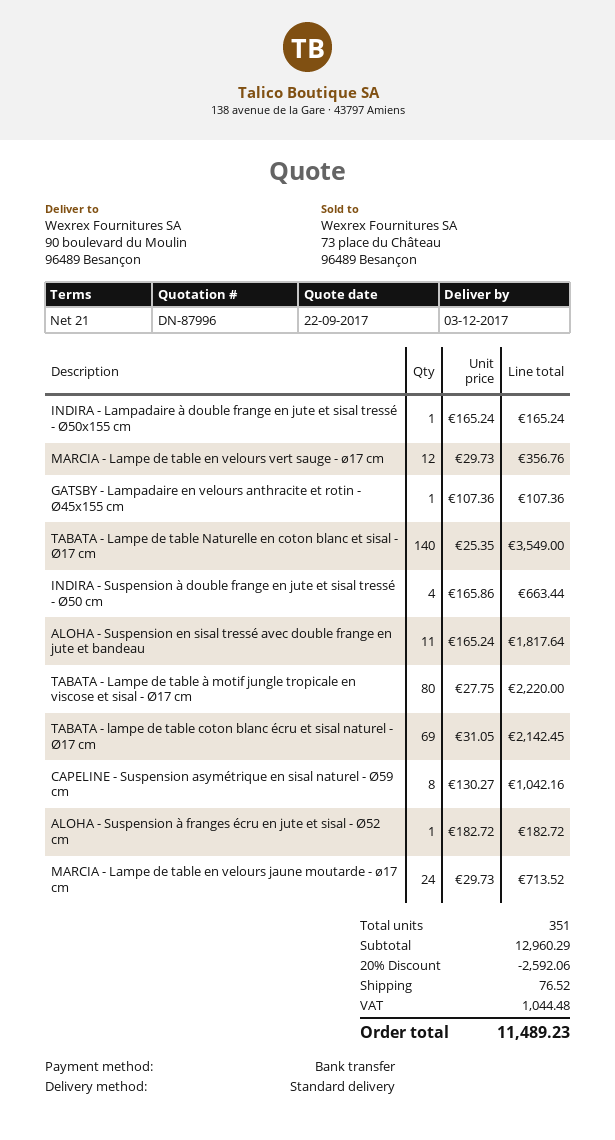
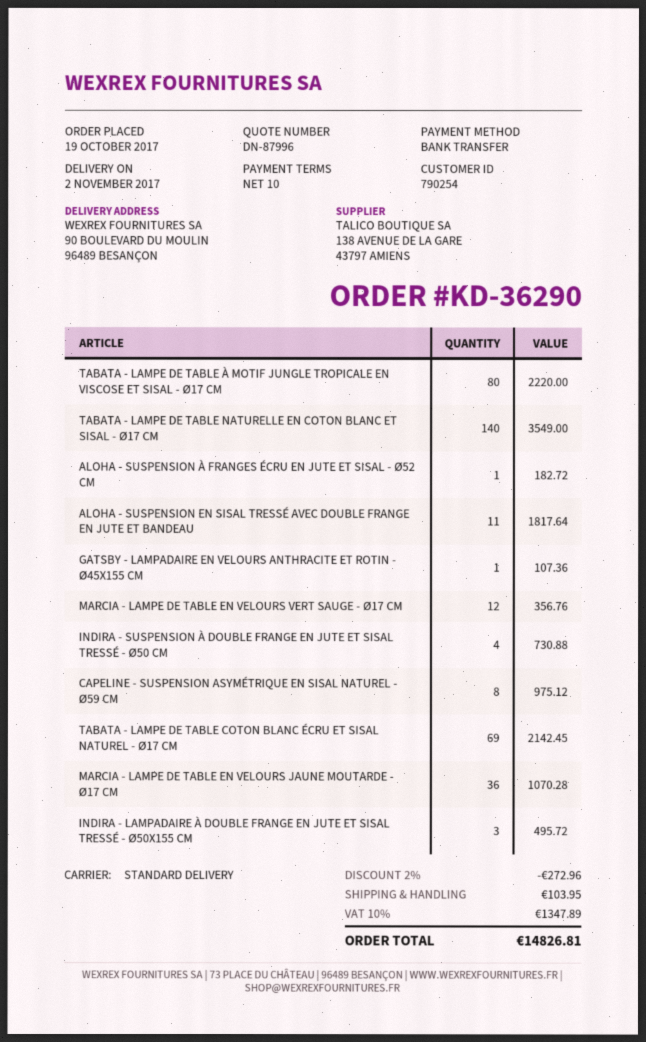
delivery date: 2017-12-03 -> 2017-11-02
payment terms: 21 days -> 10 days
INDIRA - Lampadaire à double frange en jute et sisal tressé - Ø50x155 cm: 1 for 165.24 -> 3 for 495.72
INDIRA - Suspension à double frange en jute et sisal tressé - Ø50 cm: 4 for 663.44 -> 4 for 730.88
CAPELINE - Suspension asymétrique en sisal naturel - Ø59 cm: 8 for 1042.16 -> 8 for 975.12
MARCIA - Lampe de table en velours jaune moutarde - ø17 cm: 24 for 713.52 -> 36 for 1070.28
discount: 20% = 2592.06 -> 2% = 272.96
shipping: 76.52 -> 103.95
tax: 1044.48 -> 1347.89
total: 11489.23 -> 14826.81

